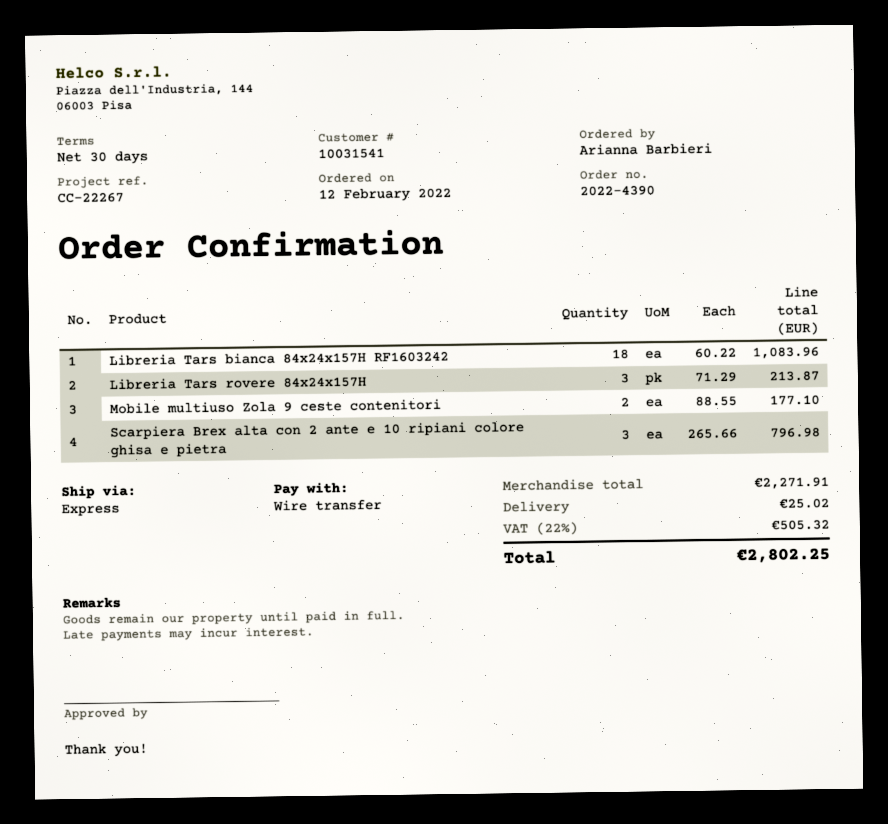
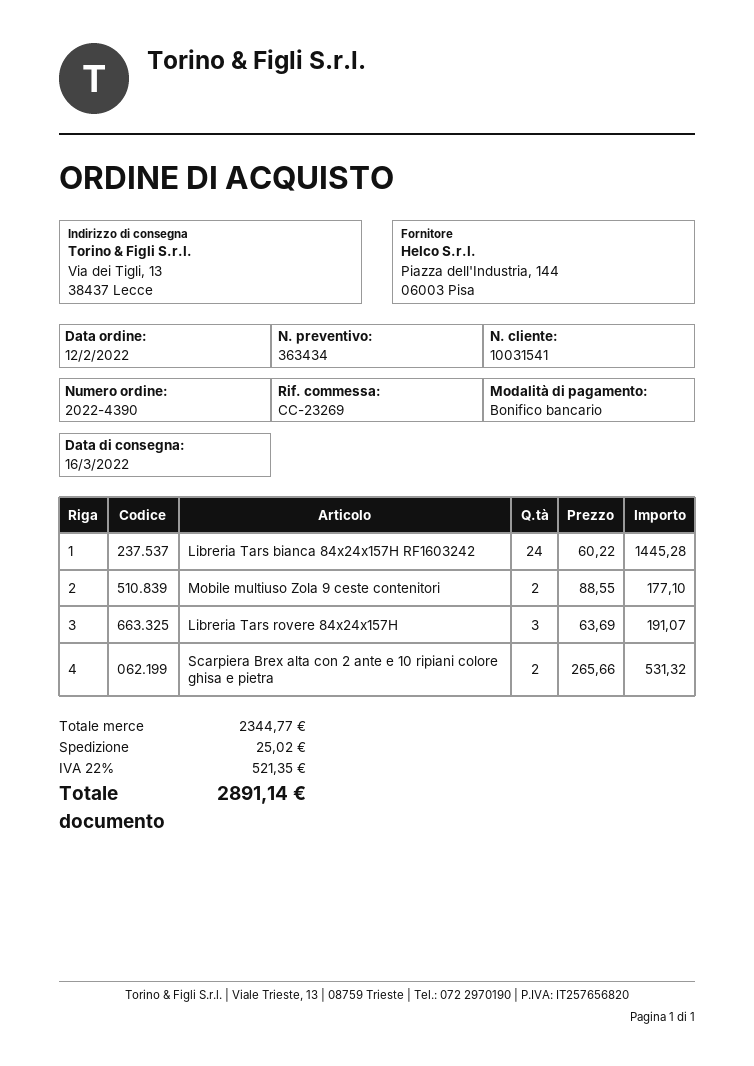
reference: CC-22267 -> CC-23269
Libreria Tars bianca 84x24x157H RF1603242: 18 x 60.22 = 1083.96 -> 24 x 60.22 = 1445.28
Libreria Tars rovere 84x24x157H: 3 x 71.29 = 213.87 -> 3 x 63.69 = 191.07
Scarpiera Brex alta con 2 ante e 10 ripiani colore ghisa e pietra: 3 x 265.66 = 796.98 -> 2 x 265.66 = 531.32
subtotal: 2271.91 -> 2344.77
tax: 22% = 505.32 -> 22% = 521.35
total: 2802.25 -> 2891.14

